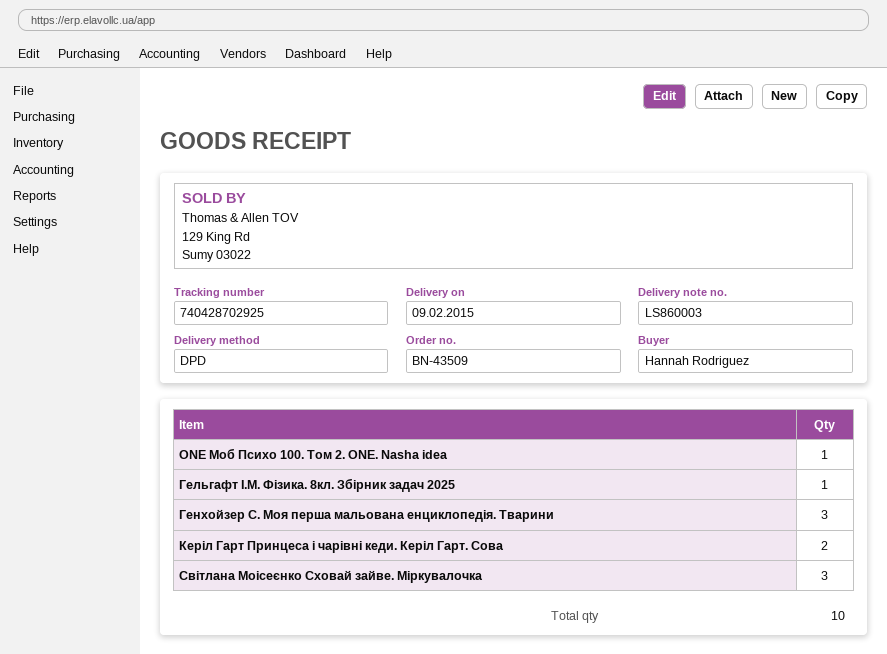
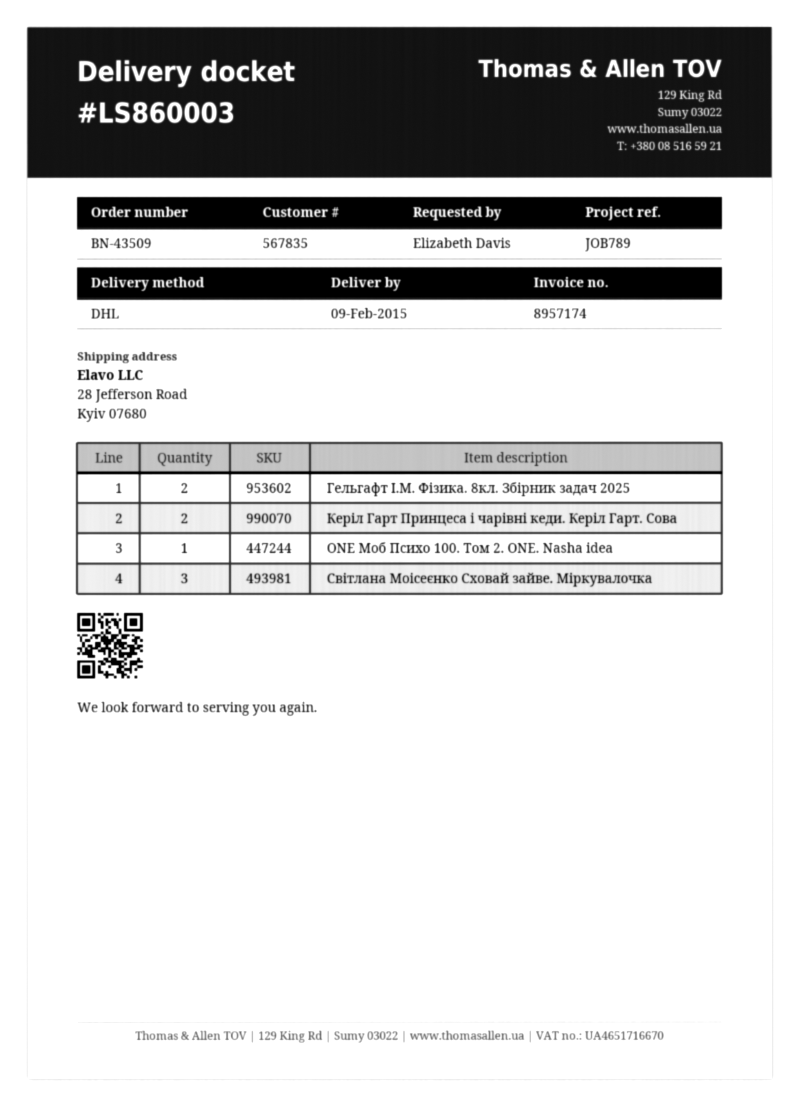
ordered by: Hannah Rodriguez -> Elizabeth Davis
shipping method: DPD -> DHL
Гельгафт І.М. Фізика. 8кл. Збірник задач 2025: 1 -> 2
Генхойзер С. Моя перша мальована енциклопедія. Тварини: 3 -> none

